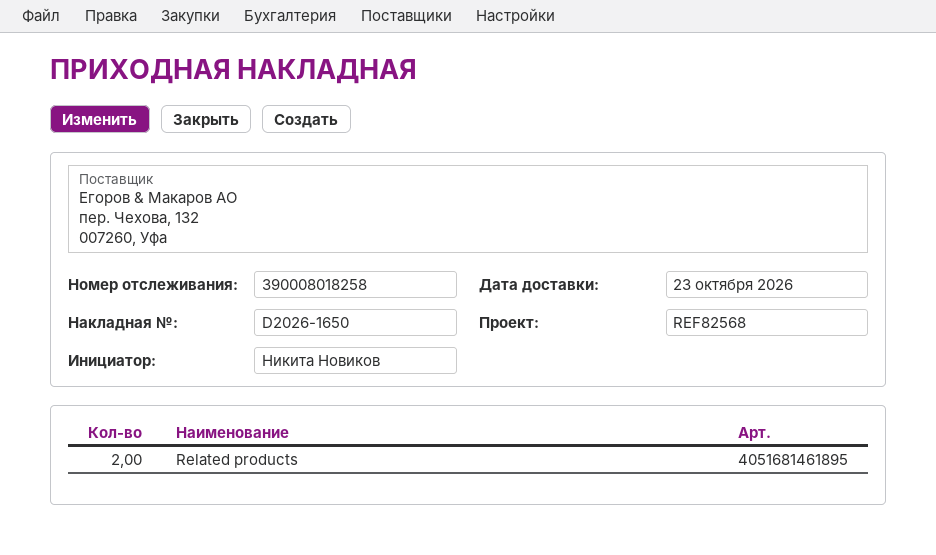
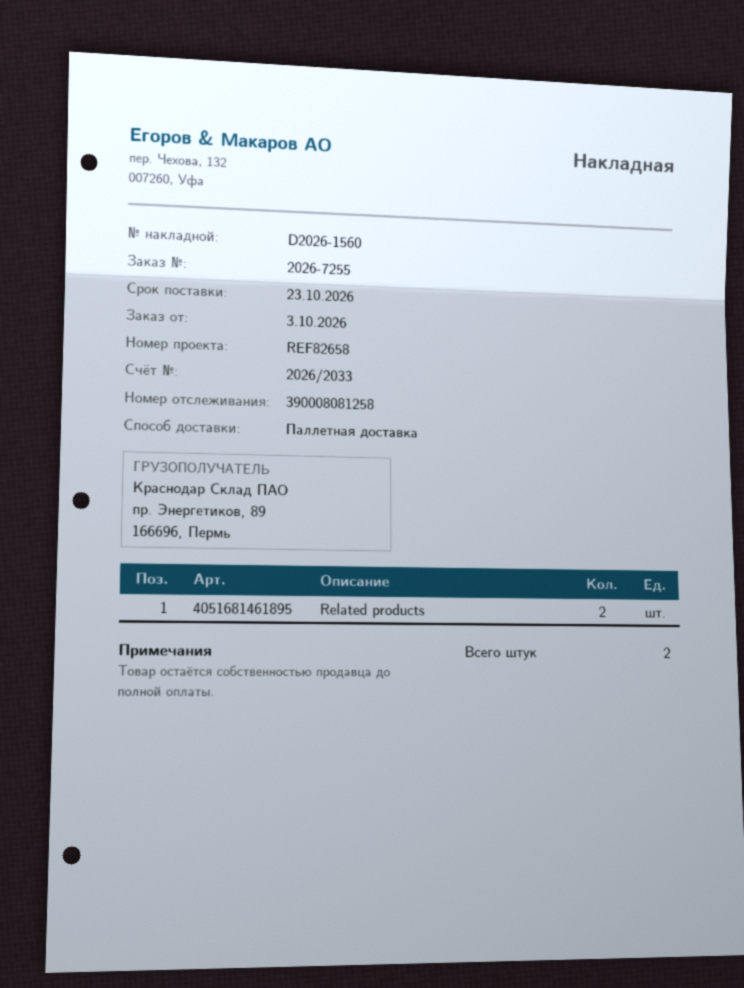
delivery note number: D2026-1650 -> D2026-1560
reference: REF82568 -> REF82658
tracking number: 390008018258 -> 390008081258

